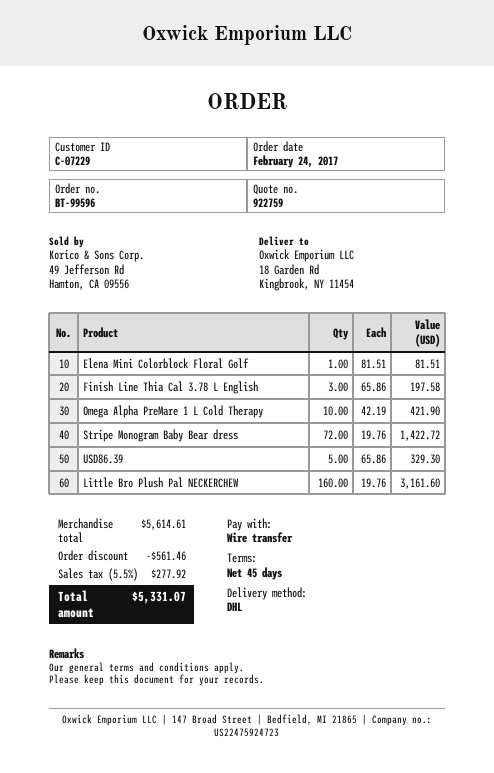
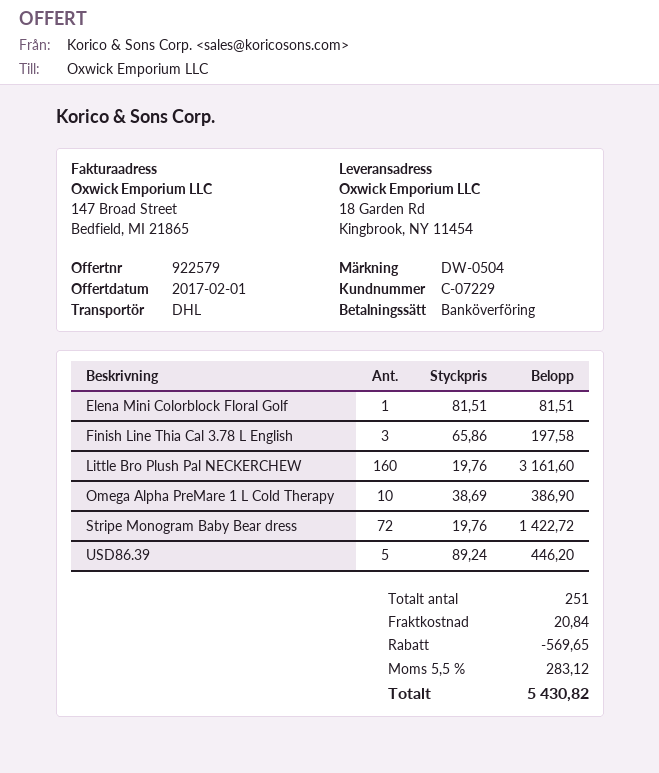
quote number: 922759 -> 922579
Omega Alpha PreMare 1 L Cold Therapy: 10 x 42.19 = 421.90 -> 10 x 38.69 = 386.90
USD86.39: 5 x 65.86 = 329.30 -> 5 x 89.24 = 446.20
discount: 561.46 -> 569.65
shipping: none -> 20.84
tax: 5.5% = 277.92 -> 5.5% = 283.12
total: 5331.07 -> 5430.82

